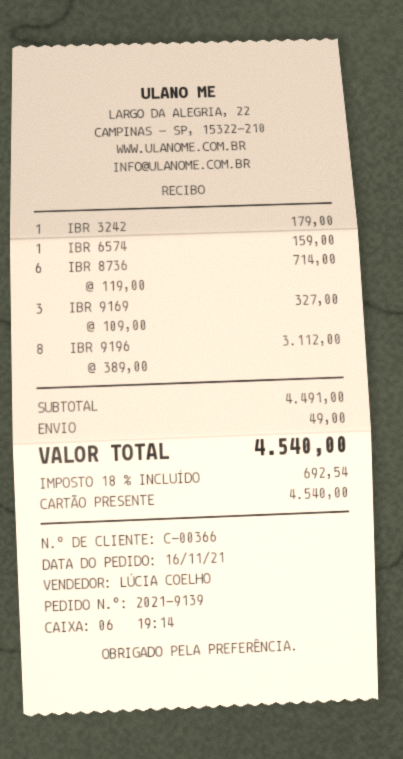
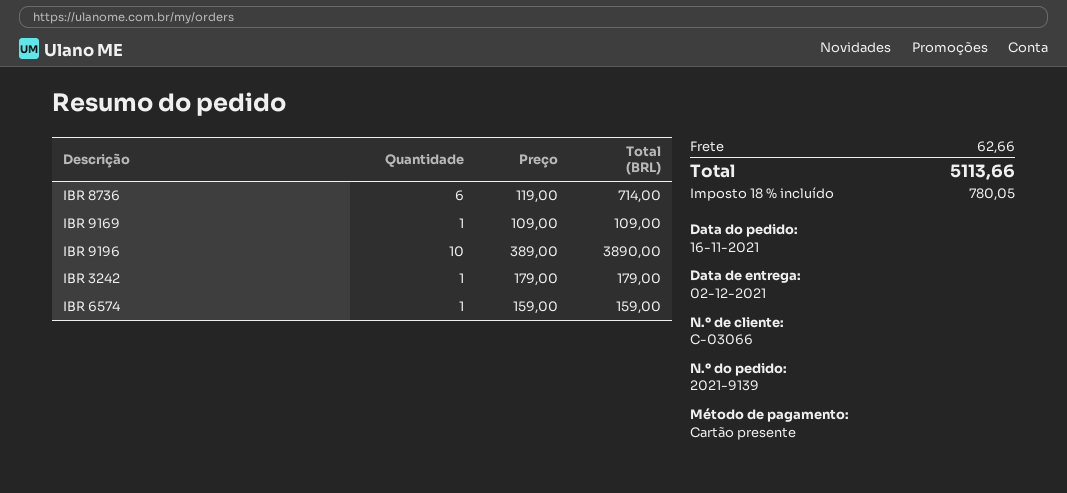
customer number: C-00366 -> C-03066
IBR 9169: 3 x 109.00 = 327.00 -> 1 x 109.00 = 109.00
IBR 9196: 8 x 389.00 = 3112.00 -> 10 x 389.00 = 3890.00
shipping: 49.00 -> 62.66
tax: 18% = 692.54 -> 18% = 780.05
total: 4540.00 -> 5113.66

